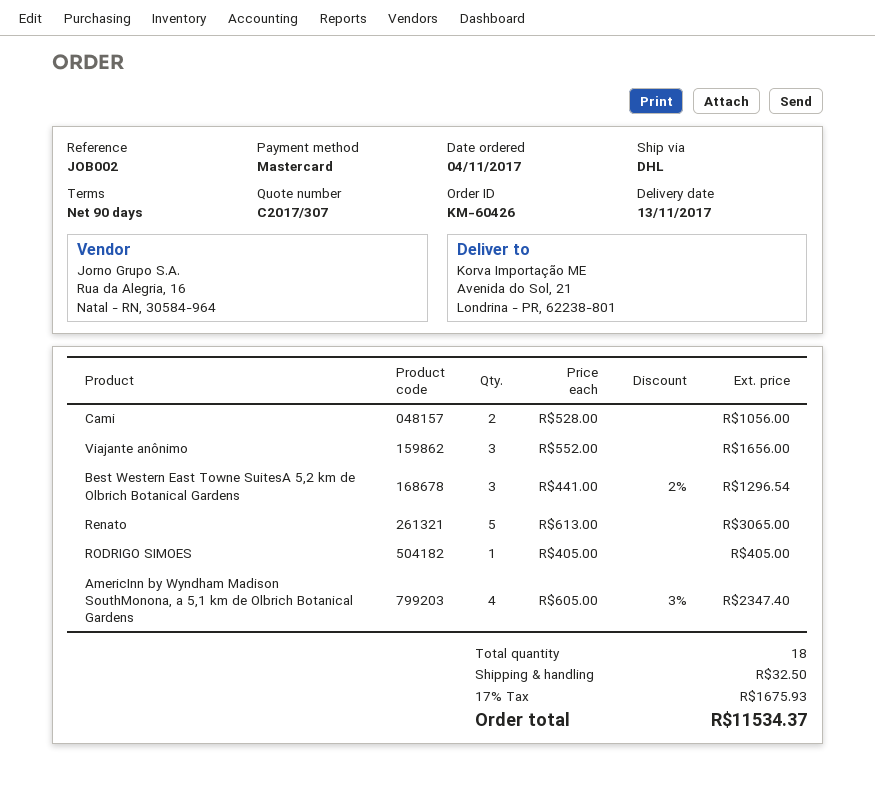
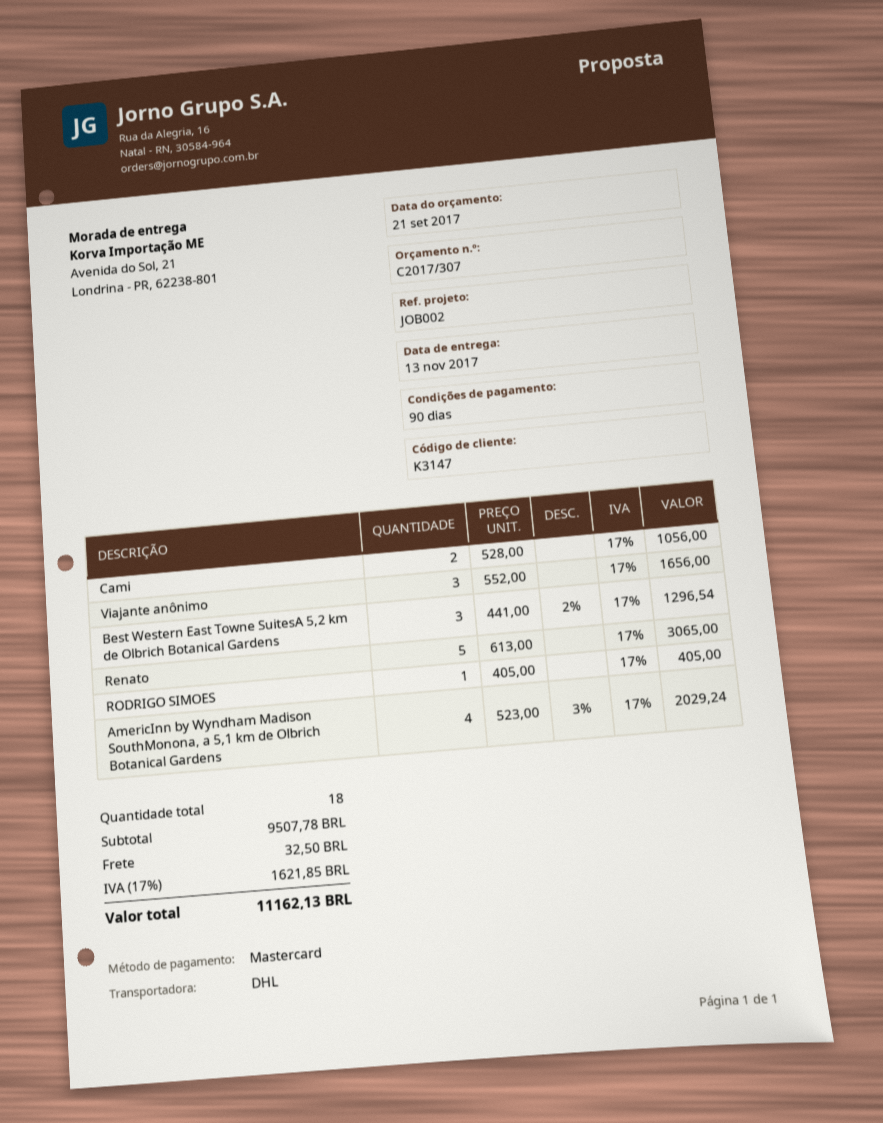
AmericInn by Wyndham Madison SouthMonona, a 5,1 km de Olbrich Botanical Gardens: 4 x 605.00 - 3% = 2347.40 -> 4 x 523.00 - 3% = 2029.24
tax: 17% = 1675.93 -> 17% = 1621.85
total: 11534.37 -> 11162.13

